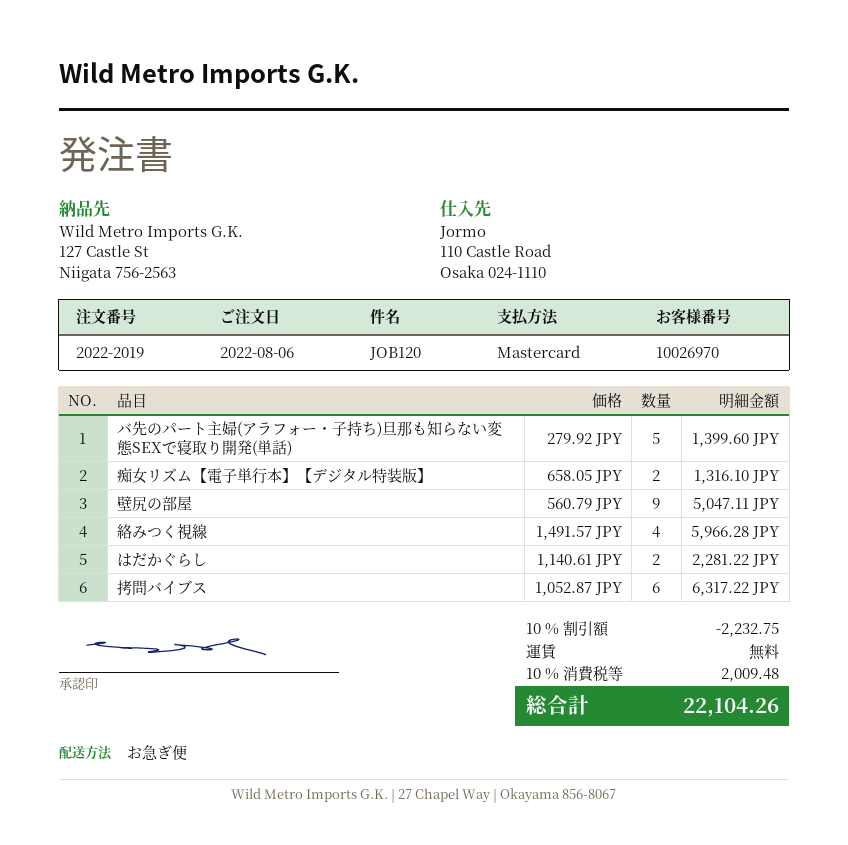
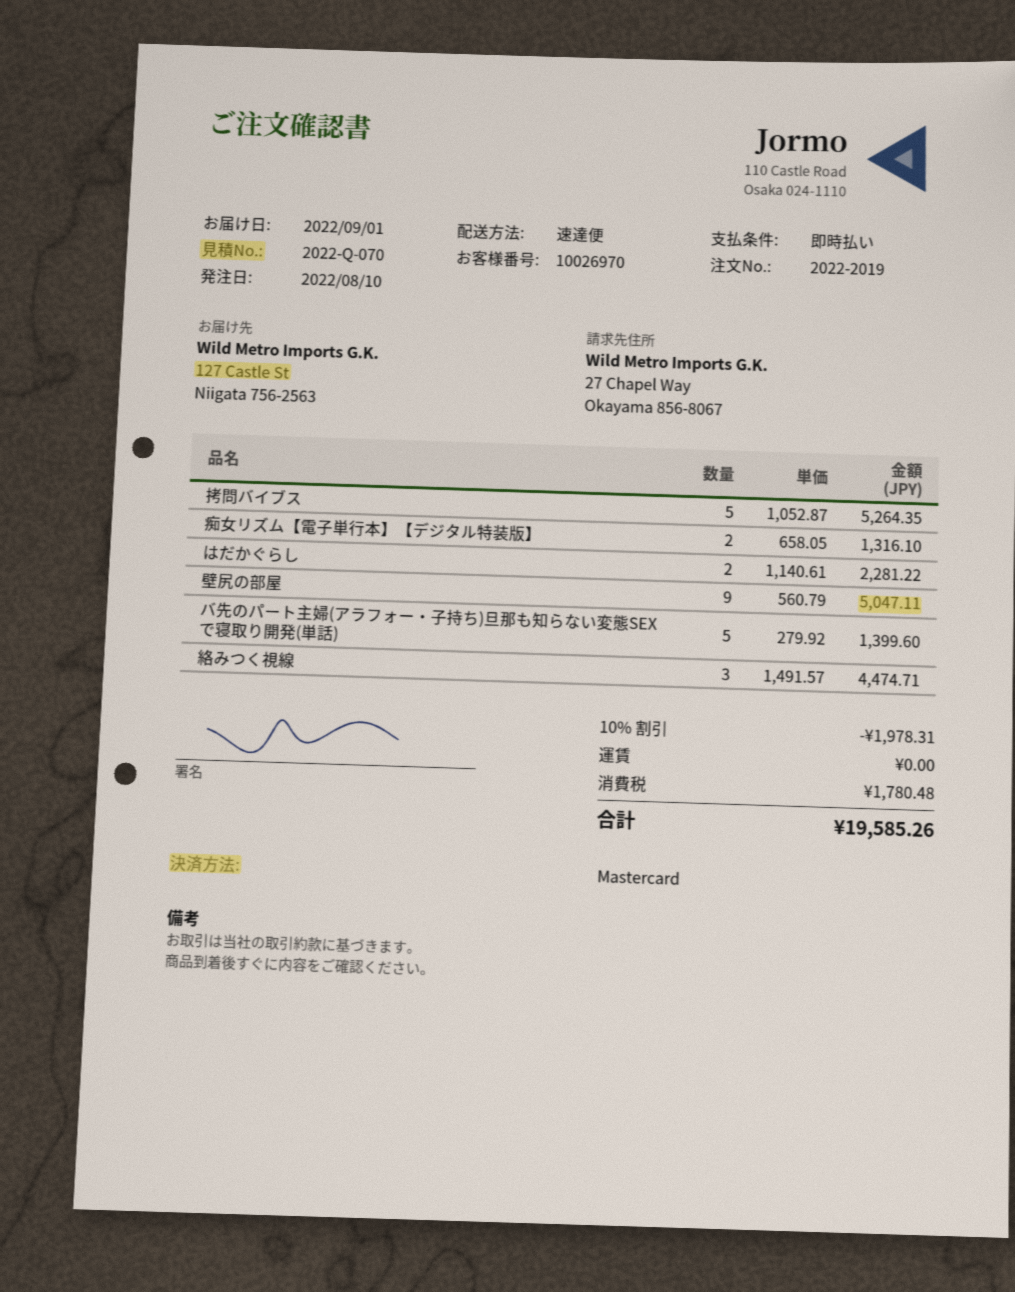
order date: 2022-08-06 -> 2022-08-10
絡みつく視線: 4 x 1491.57 = 5966.28 -> 3 x 1491.57 = 4474.71
拷問バイブス: 6 x 1052.87 = 6317.22 -> 5 x 1052.87 = 5264.35
discount: 10% = 2232.75 -> 10% = 1978.31
tax: 2009.48 -> 1780.48
total: 22104.26 -> 19585.26

